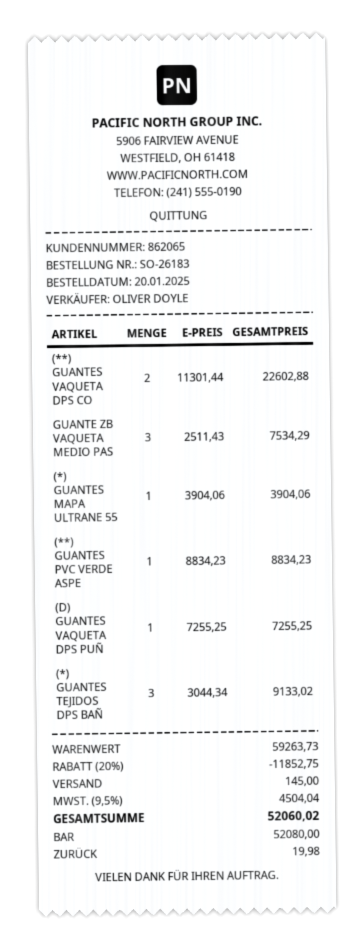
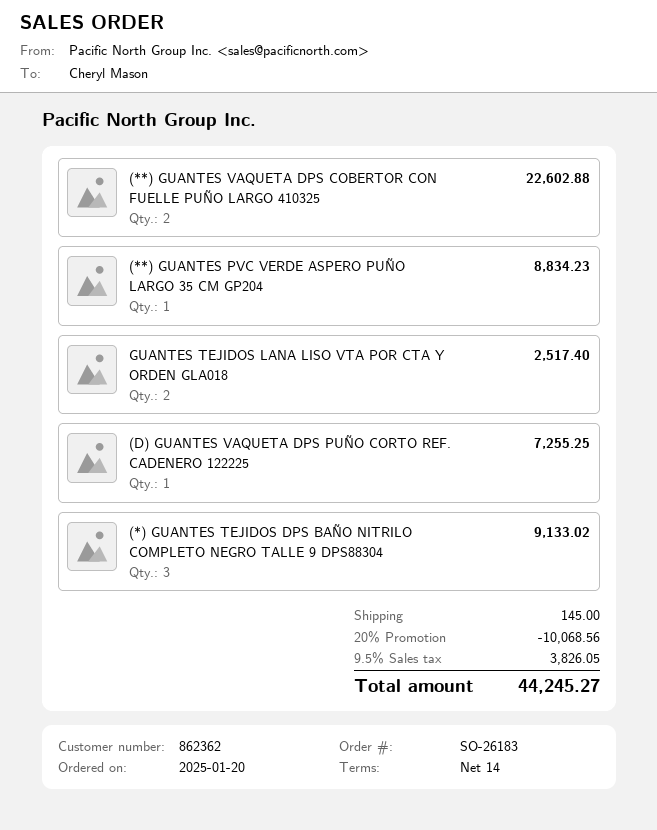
customer number: 862065 -> 862362
GUANTE ZB VAQUETA MEDIO PAS: 3 for 7534.29 -> none
(*) GUANTES MAPA ULTRANE 55: 1 for 3904.06 -> none
GUANTES TEJIDOS LANA LISO VTA POR CTA Y ORDEN GLA018: none -> 2 for 2517.40
discount: 20% = 11852.75 -> 20% = 10068.56
tax: 9.5% = 4504.04 -> 9.5% = 3826.05
total: 52060.02 -> 44245.27

